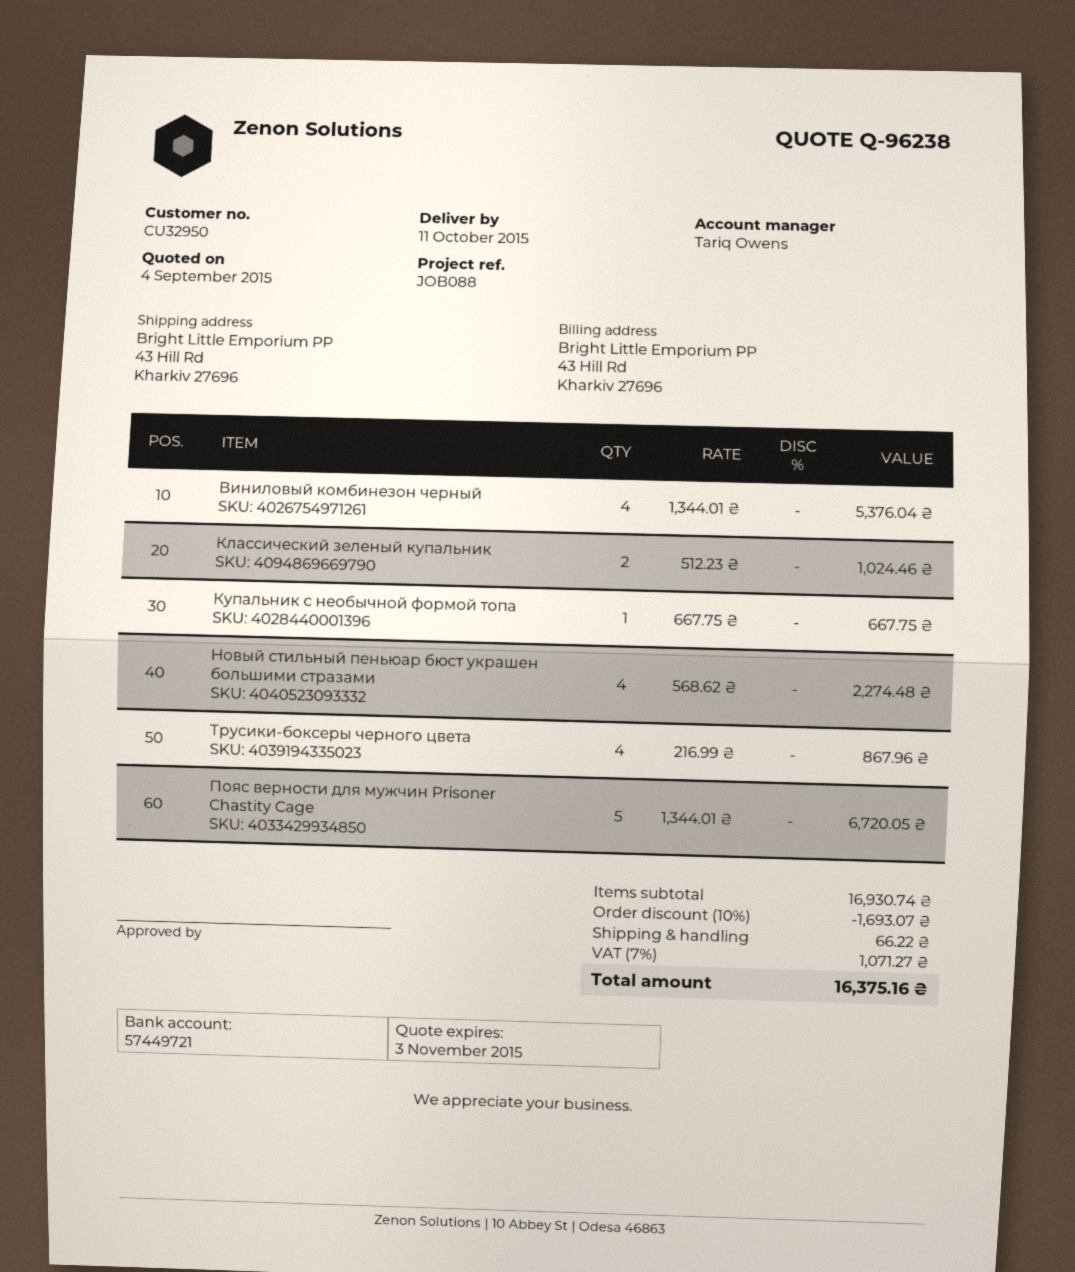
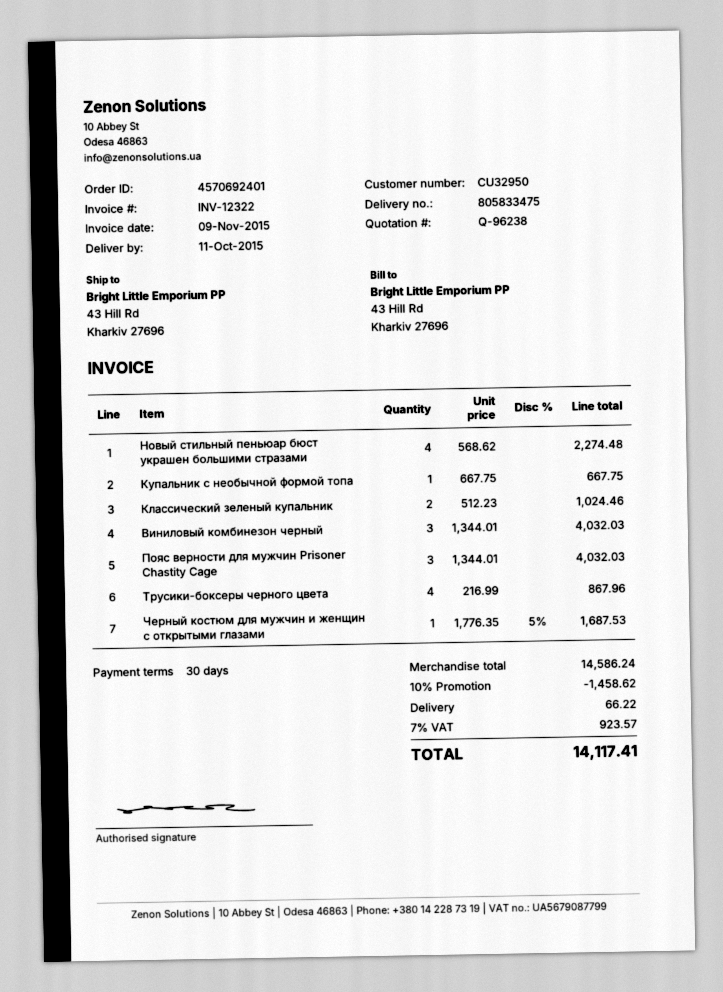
Виниловый комбинезон черный: 4 x 1344.01 = 5376.04 -> 3 x 1344.01 = 4032.03
Пояс верности для мужчин Prisoner Chastity Cage: 5 x 1344.01 = 6720.05 -> 3 x 1344.01 = 4032.03
Черный костюм для мужчин и женщин с открытыми глазами: none -> 1 x 1776.35 - 5% = 1687.53
subtotal: 16930.74 -> 14586.24
discount: 10% = 1693.07 -> 10% = 1458.62
tax: 7% = 1071.27 -> 7% = 923.57
total: 16375.16 -> 14117.41

